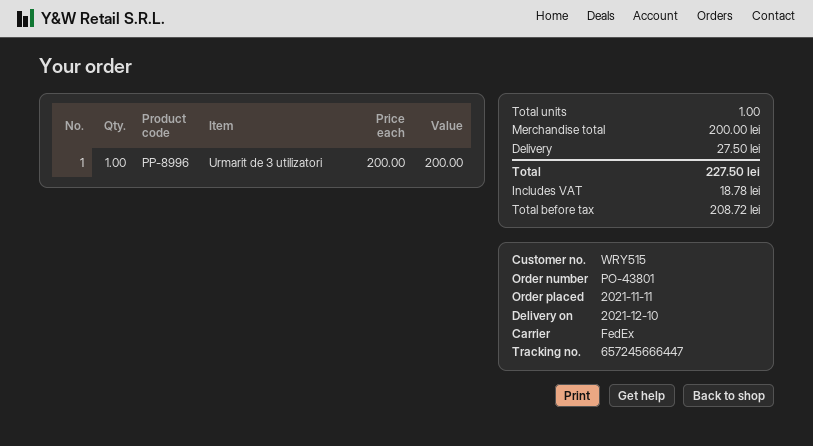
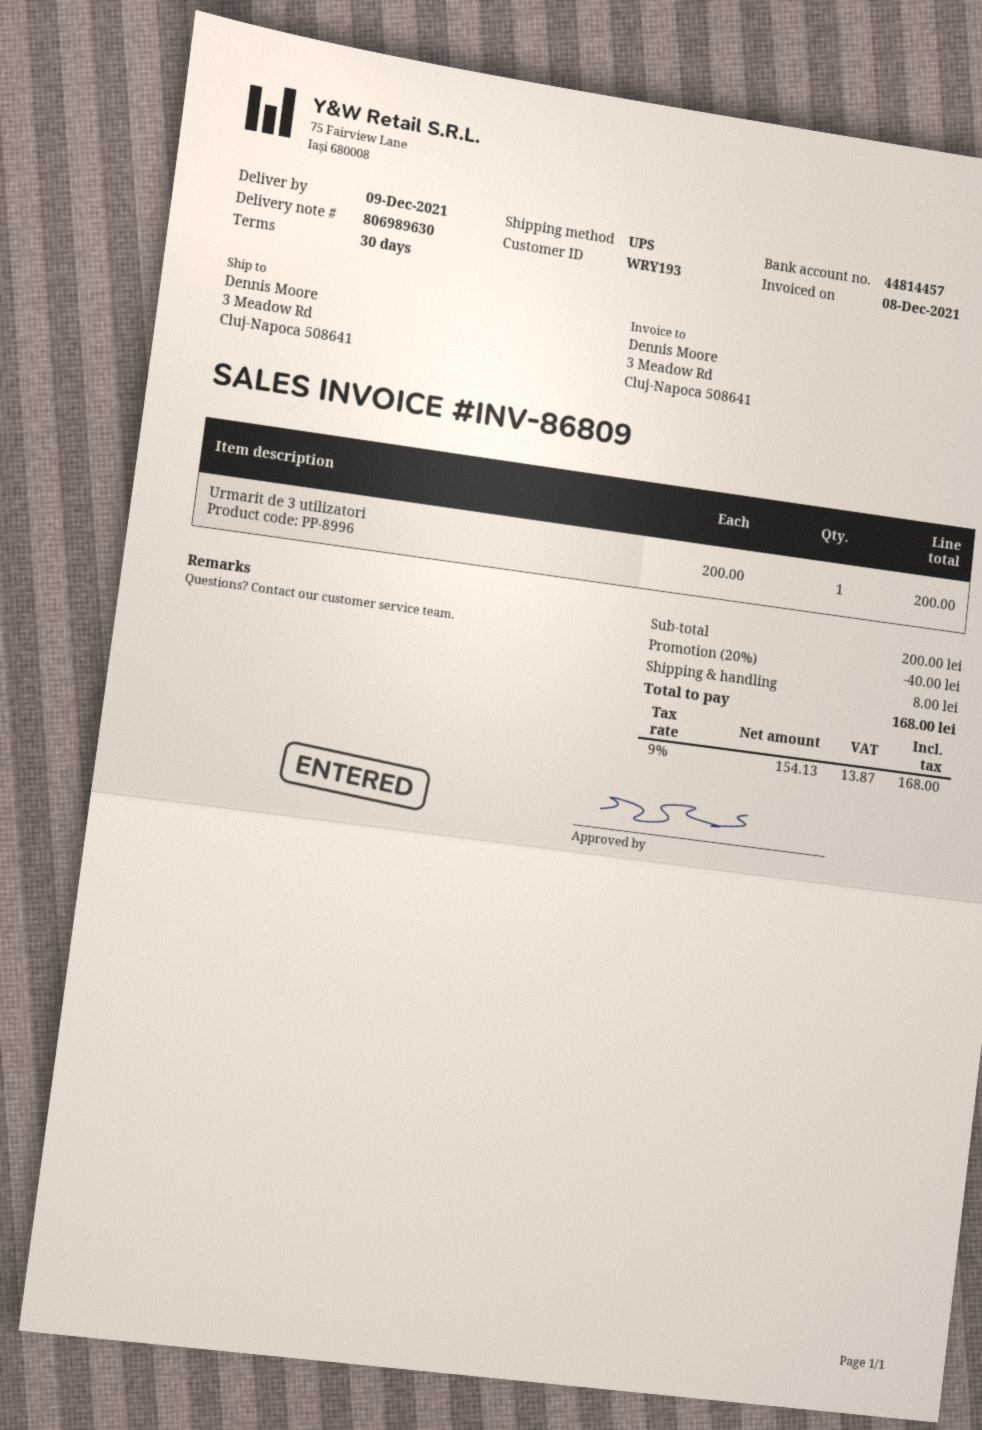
delivery date: 2021-12-10 -> 2021-12-09
customer number: WRY515 -> WRY193
shipping method: FedEx -> UPS
discount: none -> 20% = 40.00
shipping: 27.50 -> 8.00
net: 208.72 -> 154.13
tax: 18.78 -> 13.87
total: 227.50 -> 168.00

